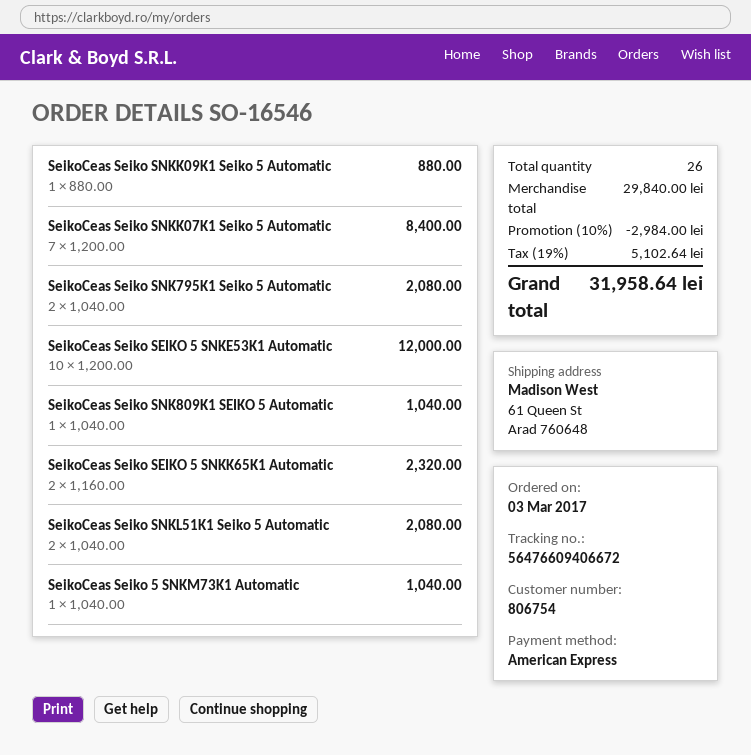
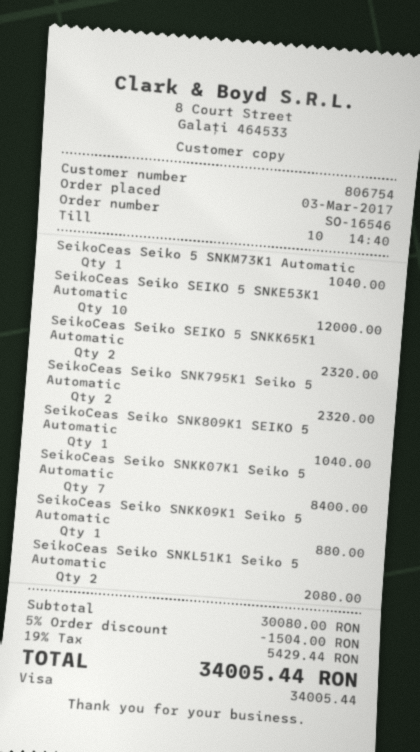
payment method: American Express -> Visa
SeikoCeas Seiko SNK795K1 Seiko 5 Automatic: 2 for 2080.00 -> 2 for 2320.00
subtotal: 29840.00 -> 30080.00
discount: 10% = 2984.00 -> 5% = 1504.00
tax: 19% = 5102.64 -> 19% = 5429.44
total: 31958.64 -> 34005.44

